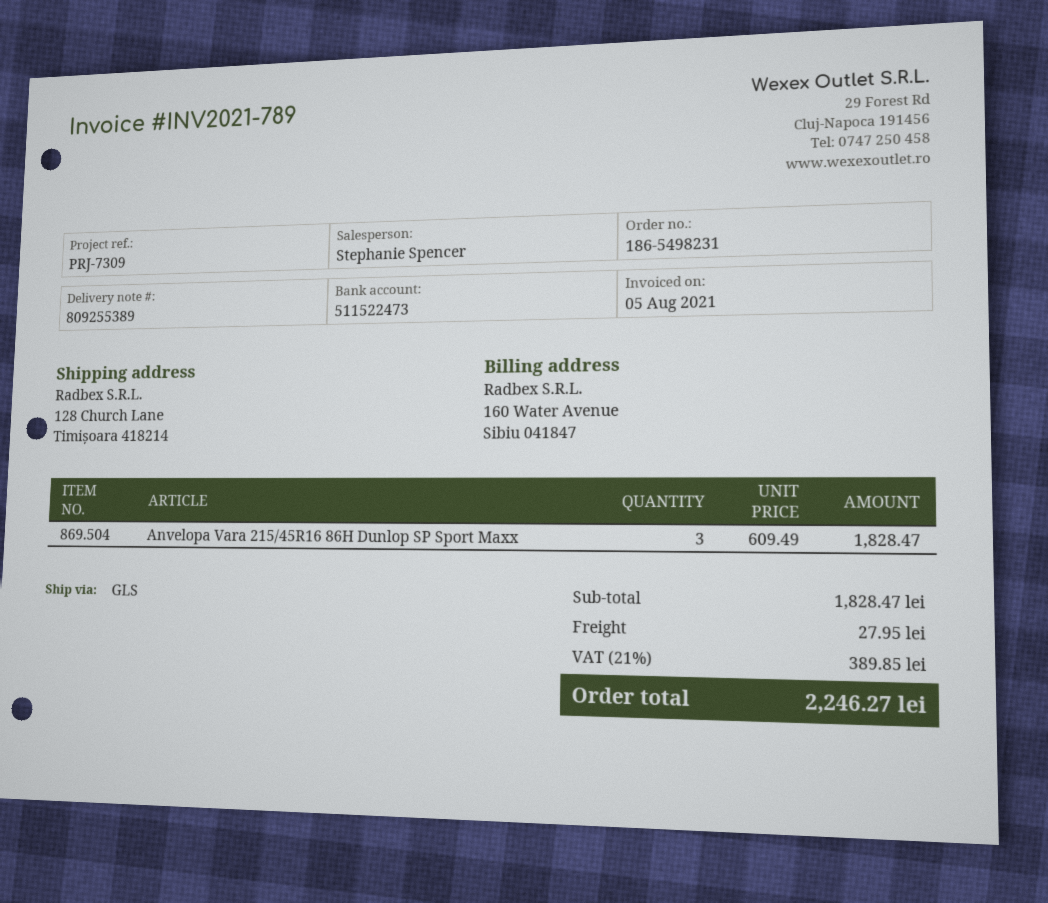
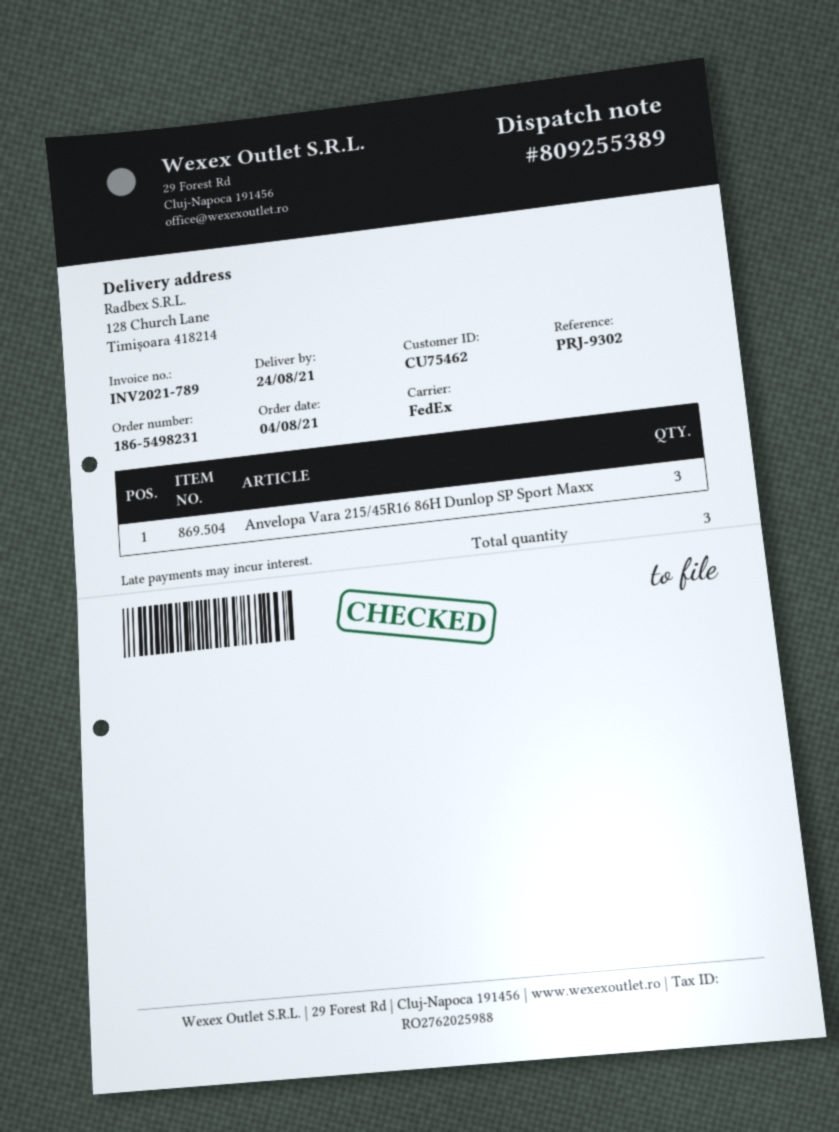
reference: PRJ-7309 -> PRJ-9302
shipping method: GLS -> FedEx

